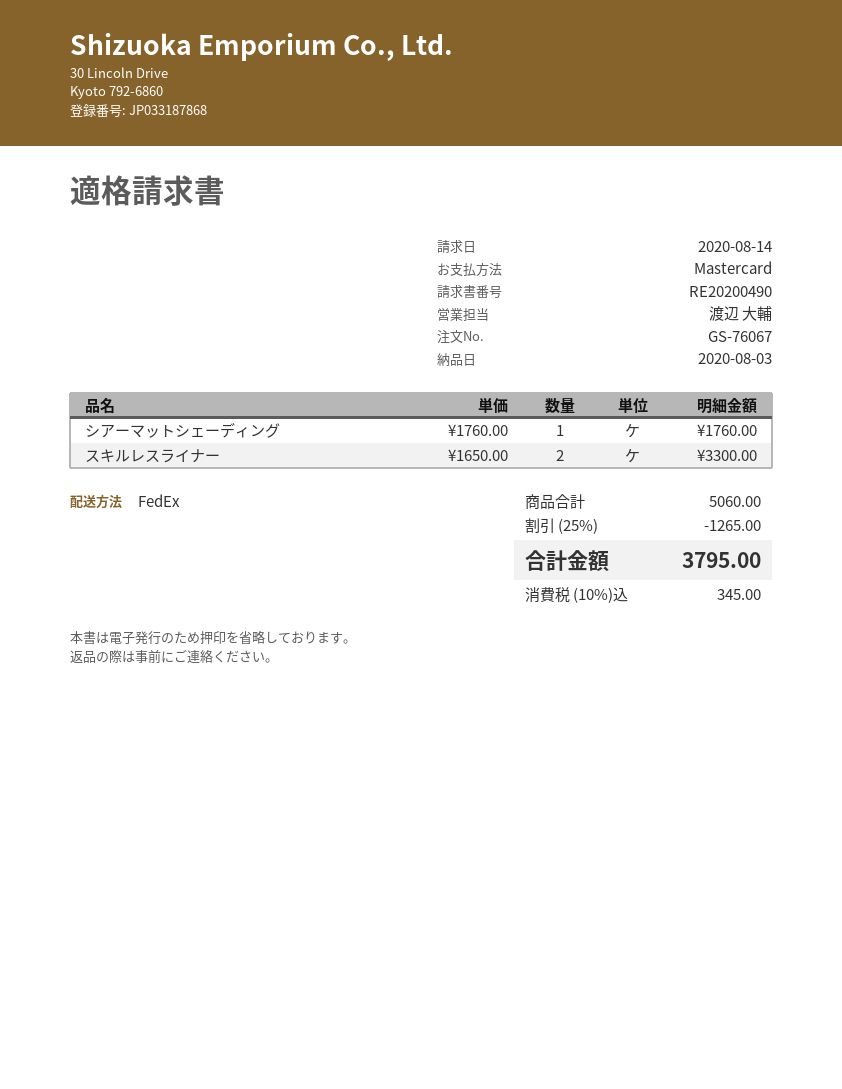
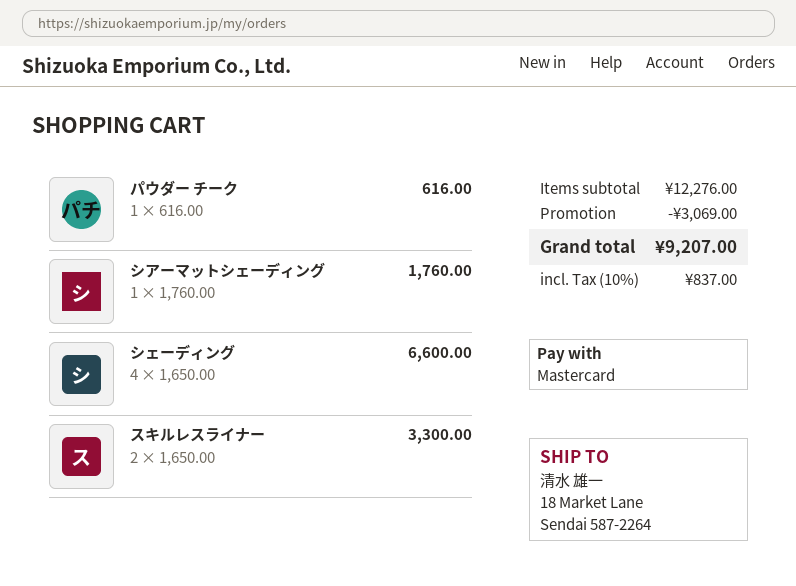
パウダー チーク: none -> 1 x 616.00 = 616.00
シェーディング: none -> 4 x 1650.00 = 6600.00
subtotal: 5060.00 -> 12276.00
discount: 1265.00 -> 3069.00
tax: 10% = 345.00 -> 10% = 837.00
total: 3795.00 -> 9207.00

